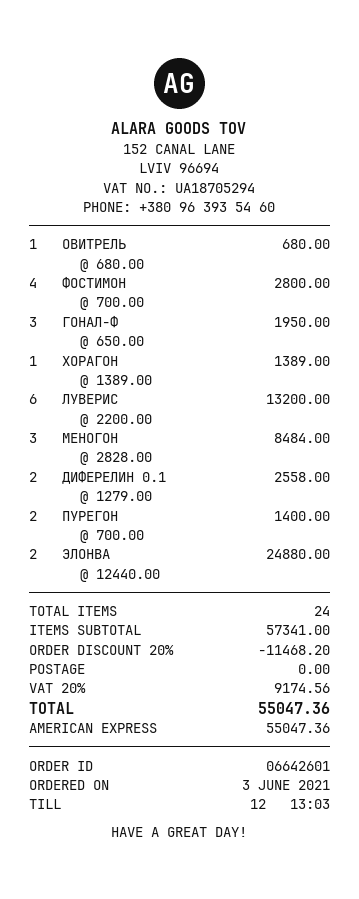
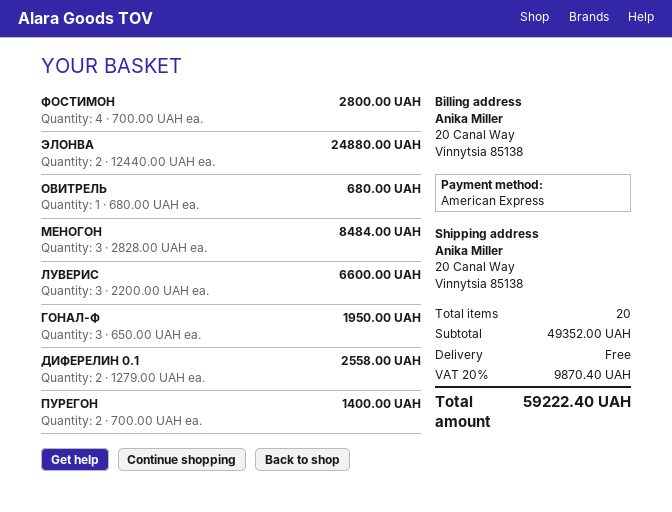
ХОРАГОН: 1 x 1389.00 = 1389.00 -> none
ЛУВЕРИС: 6 x 2200.00 = 13200.00 -> 3 x 2200.00 = 6600.00
total quantity: 24 -> 20
subtotal: 57341.00 -> 49352.00
discount: 20% = 11468.20 -> none
tax: 20% = 9174.56 -> 20% = 9870.40
total: 55047.36 -> 59222.40

